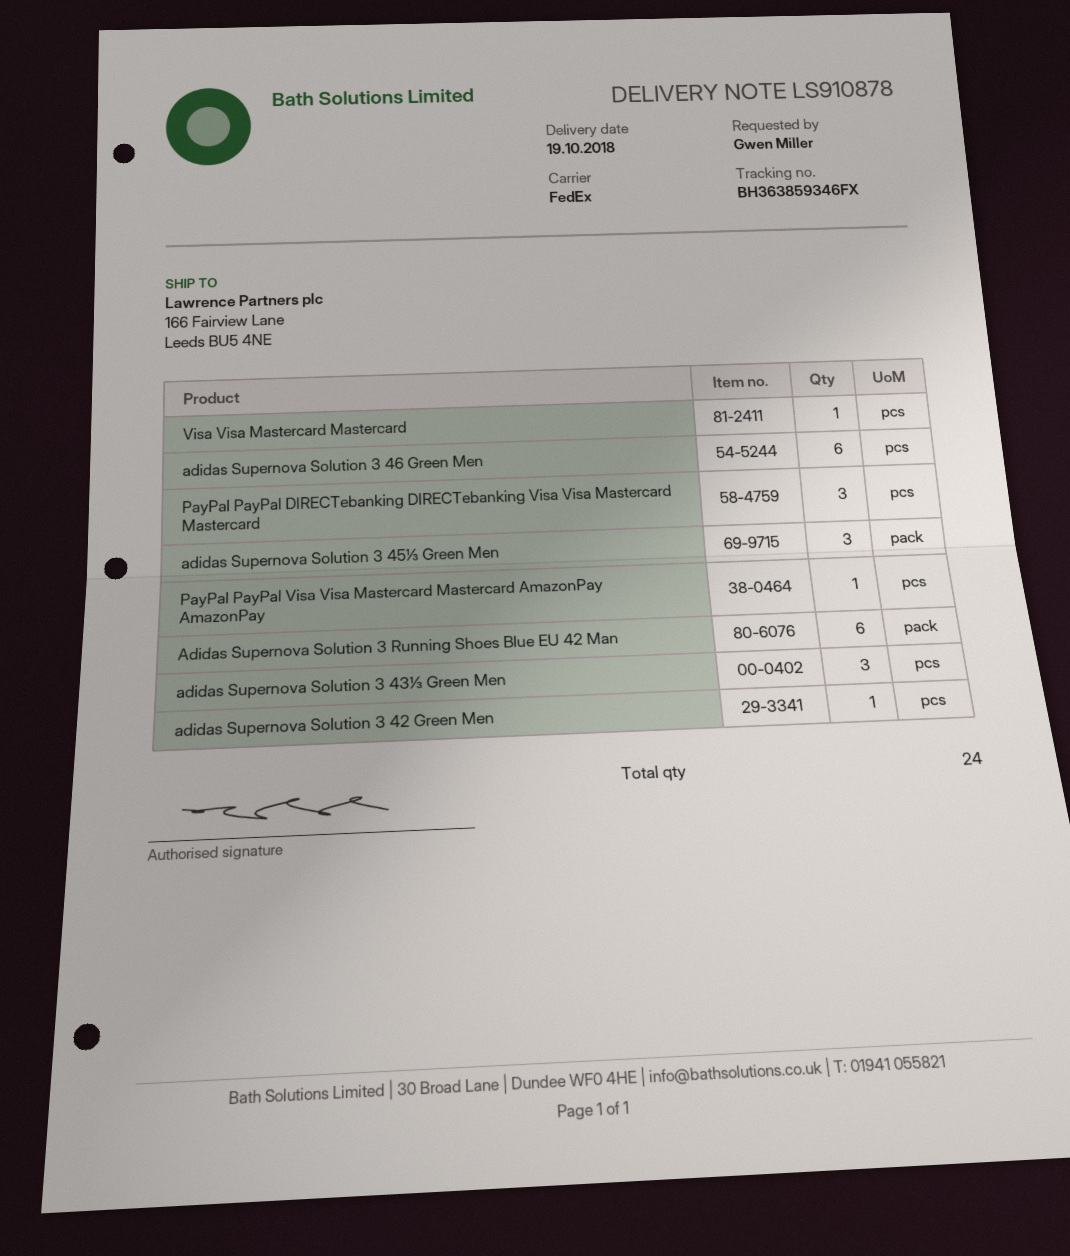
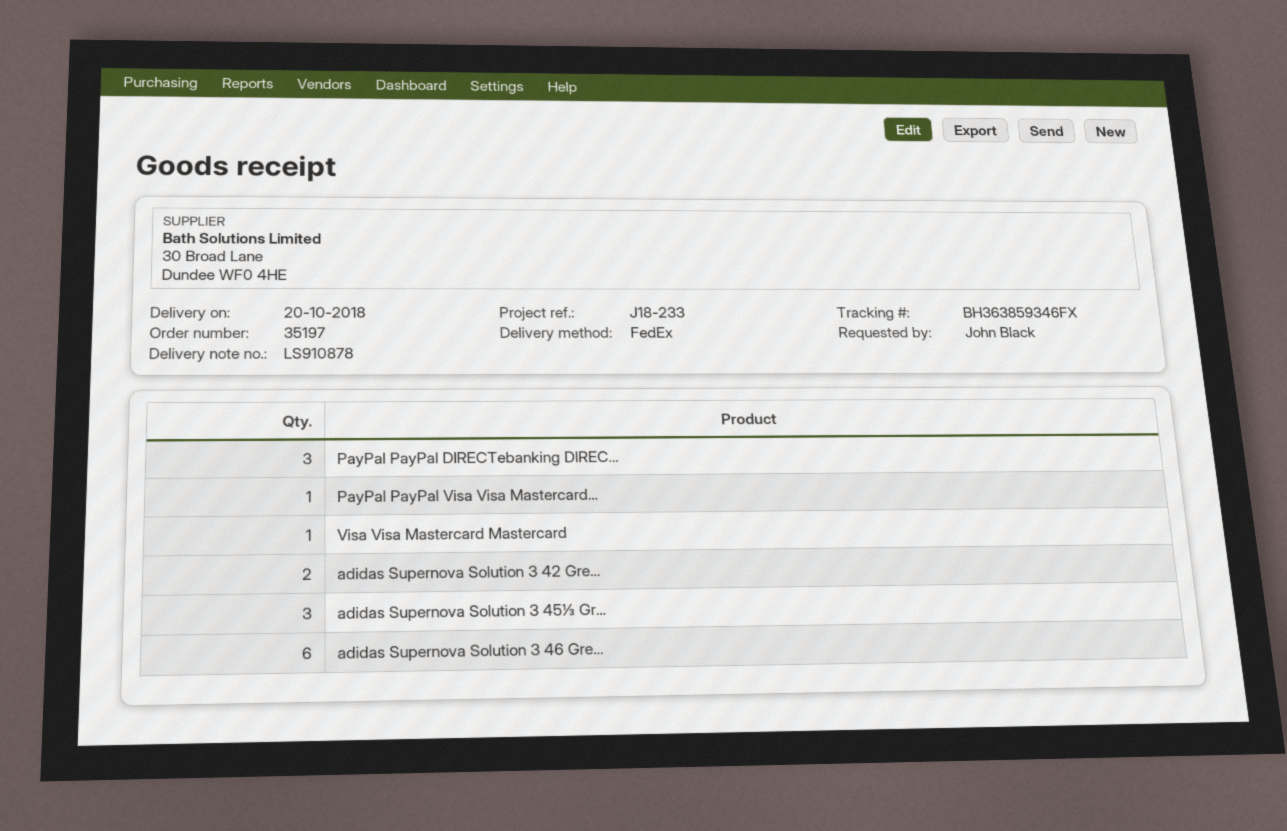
delivery date: 2018-10-19 -> 2018-10-20
ordered by: Gwen Miller -> John Black
Adidas Supernova Solution 3 Running Shoes Blue EU 42 Man: 6 -> none
adidas Supernova Solution 3 43⅓ Green Men: 3 -> none
adidas Supernova Solution 3 42 Green Men: 1 -> 2

